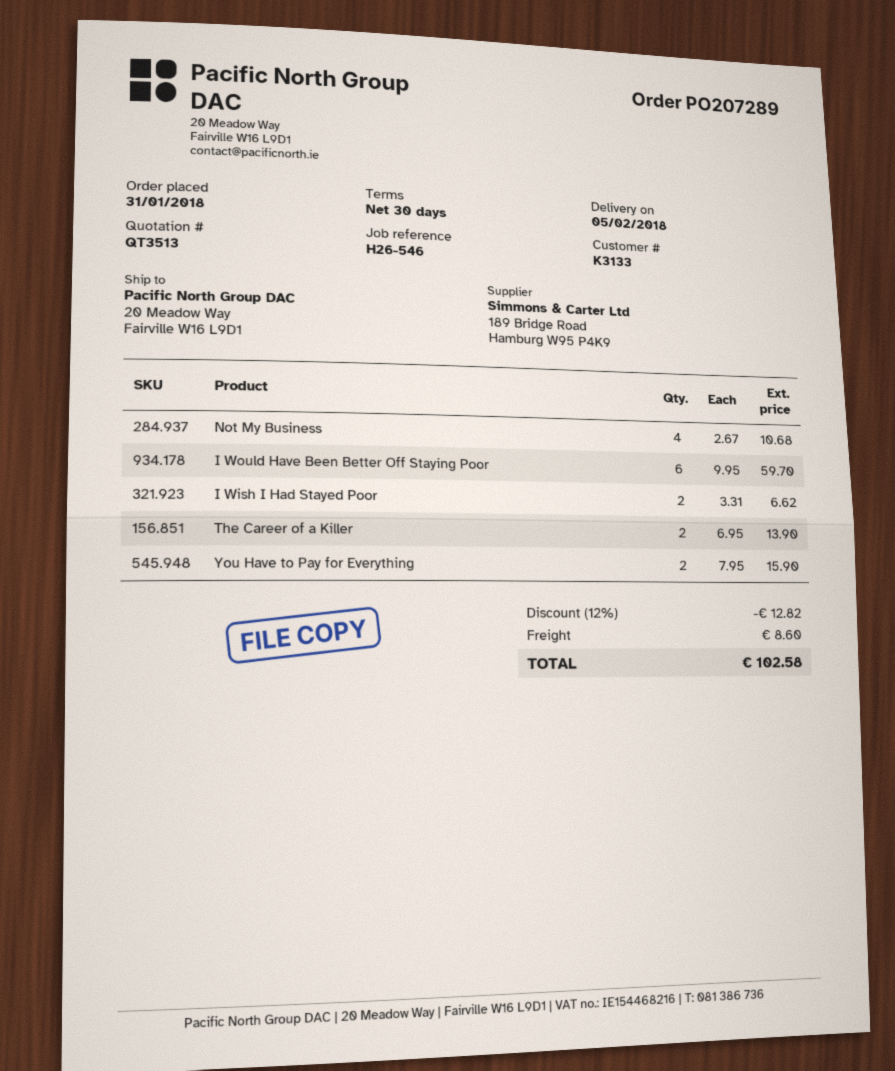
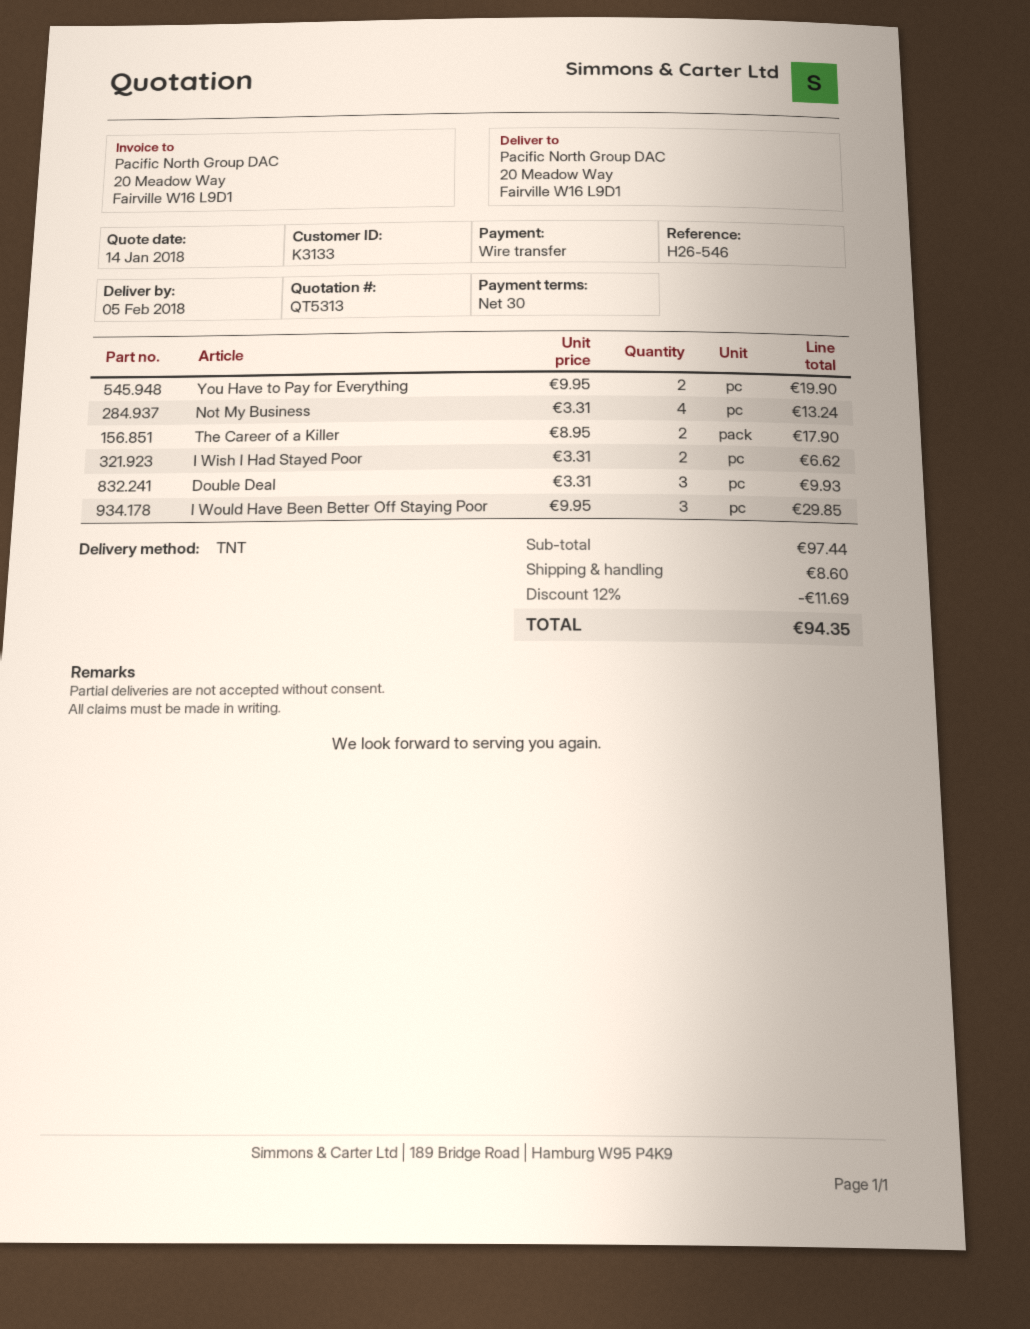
quote number: QT3513 -> QT5313
Not My Business: 4 x 2.67 = 10.68 -> 4 x 3.31 = 13.24
I Would Have Been Better Off Staying Poor: 6 x 9.95 = 59.70 -> 3 x 9.95 = 29.85
The Career of a Killer: 2 x 6.95 = 13.90 -> 2 x 8.95 = 17.90
You Have to Pay for Everything: 2 x 7.95 = 15.90 -> 2 x 9.95 = 19.90
Double Deal: none -> 3 x 3.31 = 9.93
discount: 12% = 12.82 -> 12% = 11.69
total: 102.58 -> 94.35

